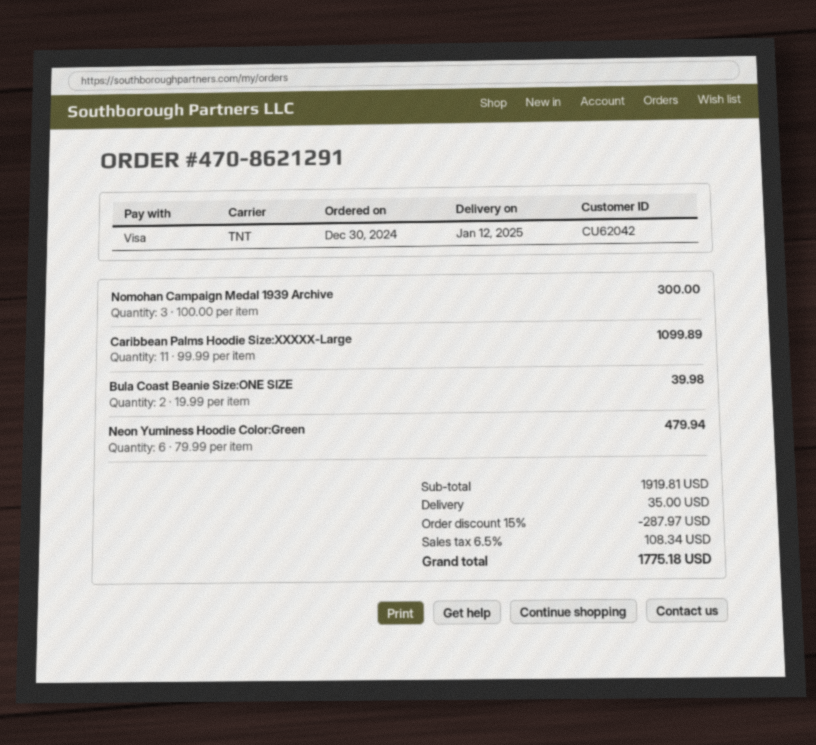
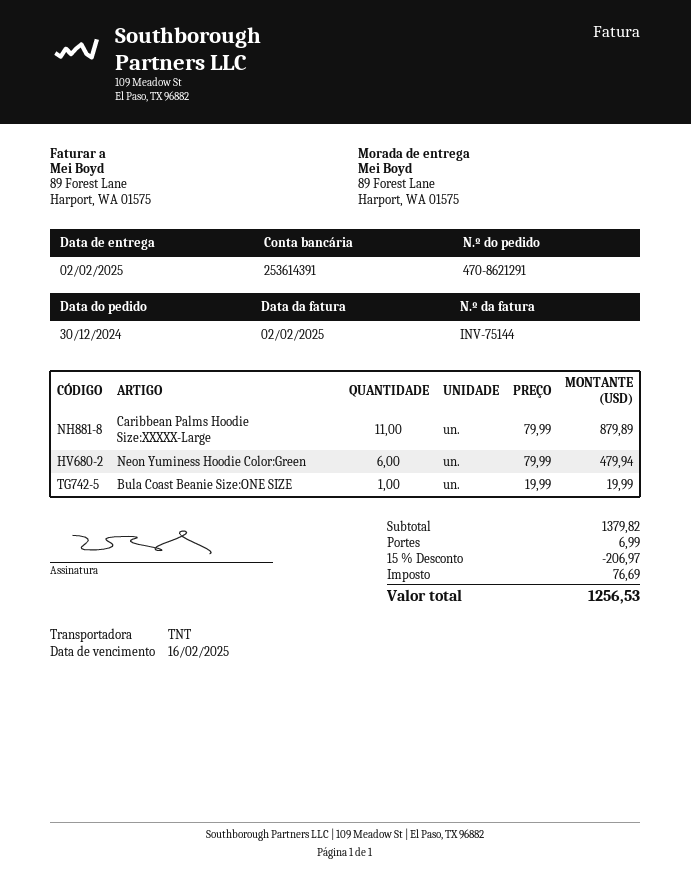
delivery date: 2025-01-12 -> 2025-02-02
Nomohan Campaign Medal 1939 Archive: 3 x 100.00 = 300.00 -> none
Caribbean Palms Hoodie Size:XXXXX-Large: 11 x 99.99 = 1099.89 -> 11 x 79.99 = 879.89
Bula Coast Beanie Size:ONE SIZE: 2 x 19.99 = 39.98 -> 1 x 19.99 = 19.99
subtotal: 1919.81 -> 1379.82
discount: 15% = 287.97 -> 15% = 206.97
shipping: 35.00 -> 6.99
tax: 108.34 -> 76.69
total: 1775.18 -> 1256.53

